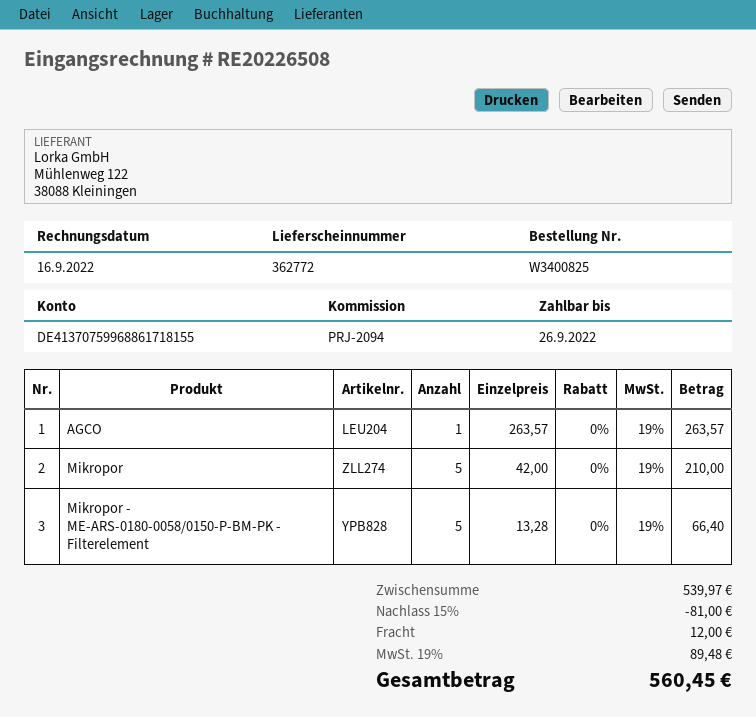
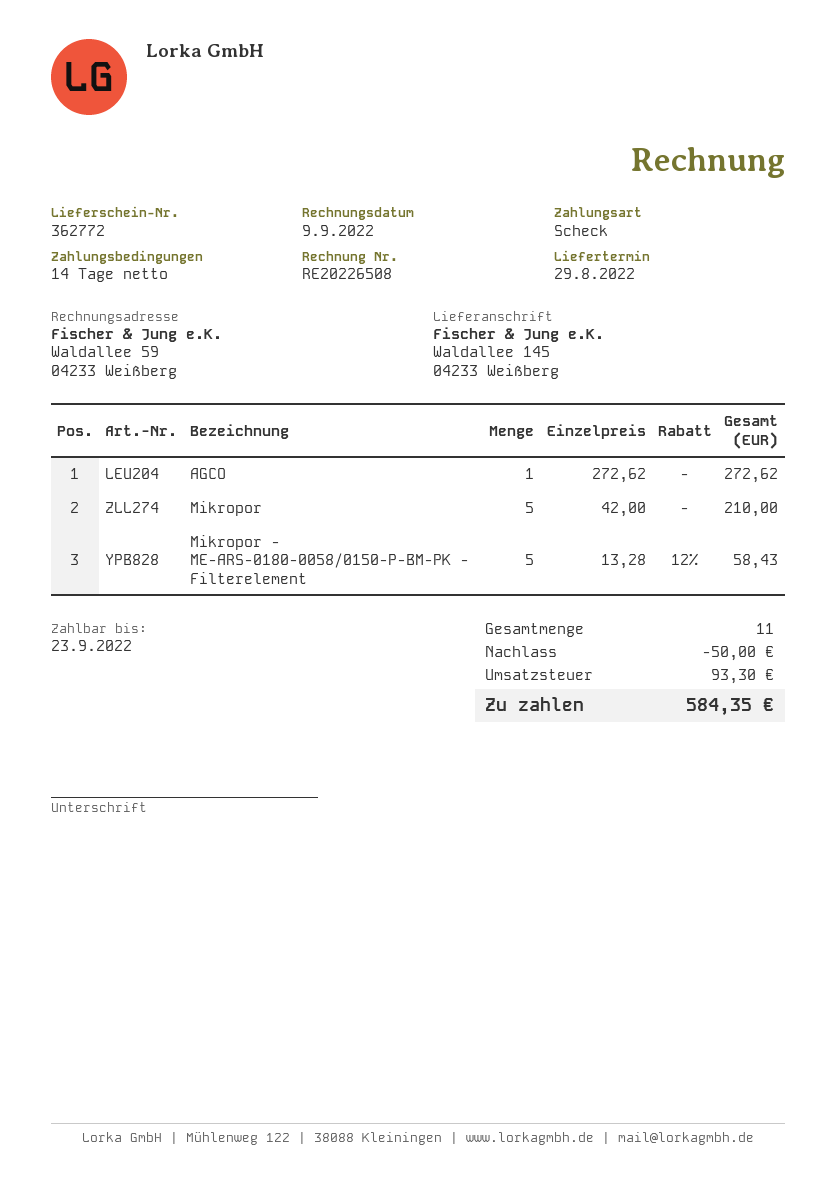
invoice date: 2022-09-16 -> 2022-09-09
due date: 2022-09-26 -> 2022-09-23
AGCO: 1 x 263.57 = 263.57 -> 1 x 272.62 = 272.62
Mikropor - ME-ARS-0180-0058/0150-P-BM-PK - Filterelement: 5 x 13.28 = 66.40 -> 5 x 13.28 - 12% = 58.43
discount: 81.00 -> 50.00
shipping: 12.00 -> none
tax: 89.48 -> 93.30
total: 560.45 -> 584.35

